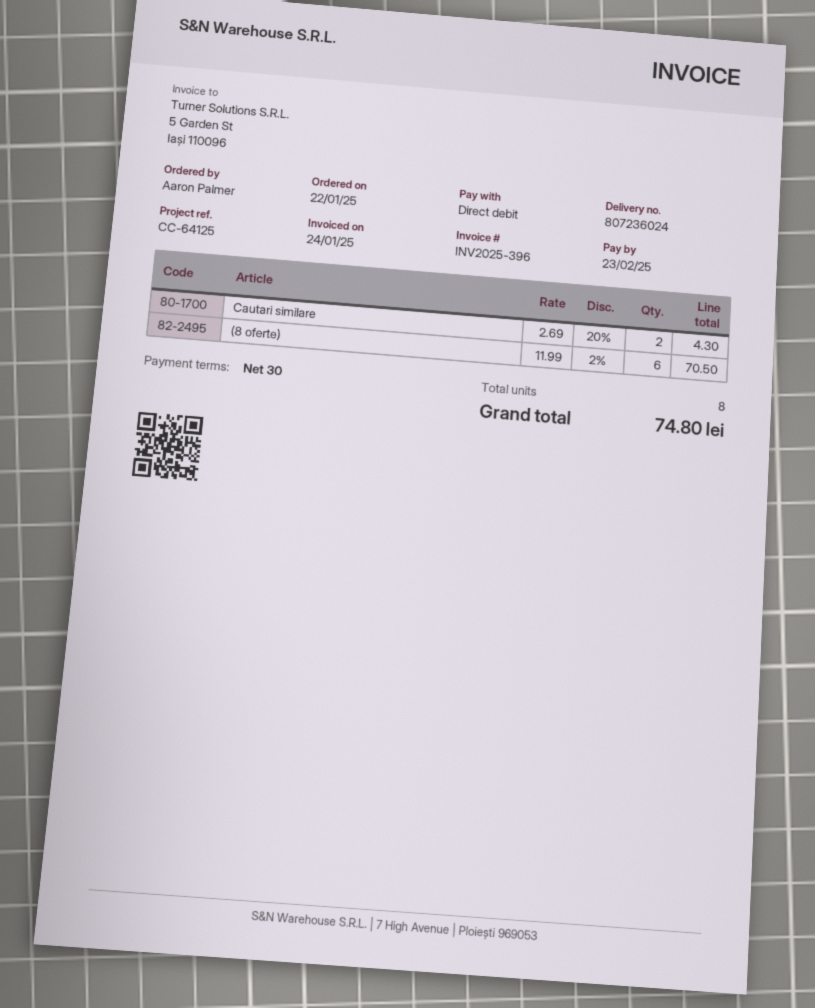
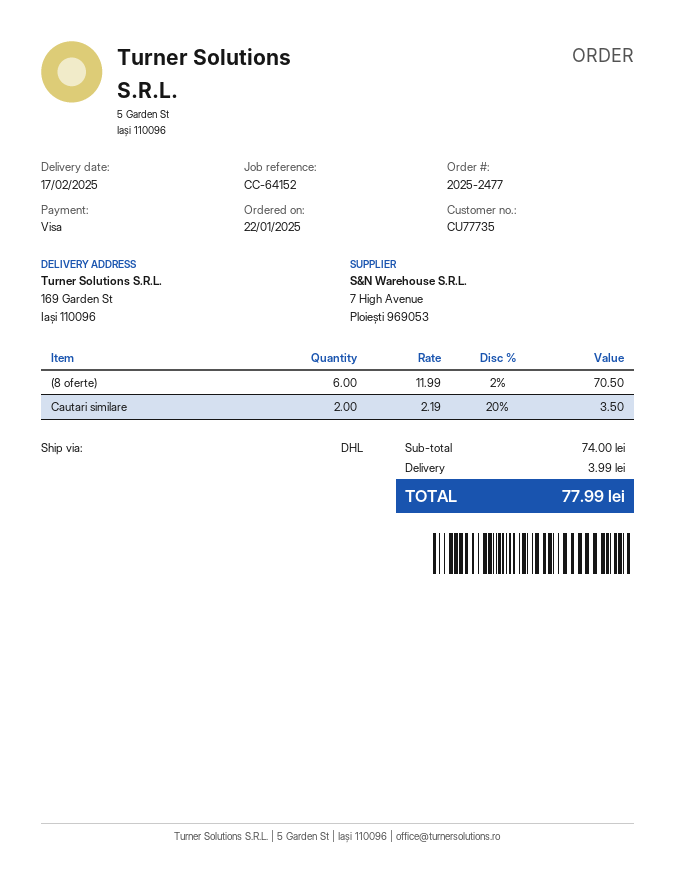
reference: CC-64125 -> CC-64152
payment method: direct debit -> Visa
Cautari similare: 2 x 2.69 - 20% = 4.30 -> 2 x 2.19 - 20% = 3.50
shipping: none -> 3.99
total: 74.80 -> 77.99

